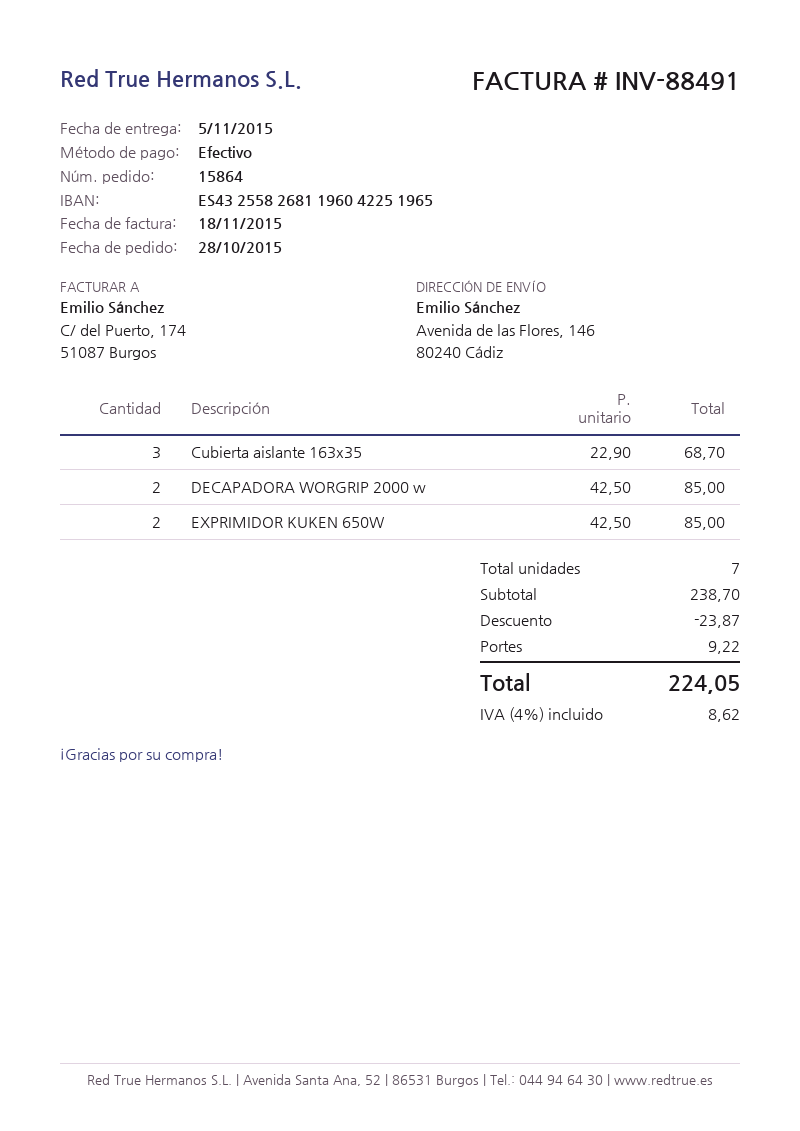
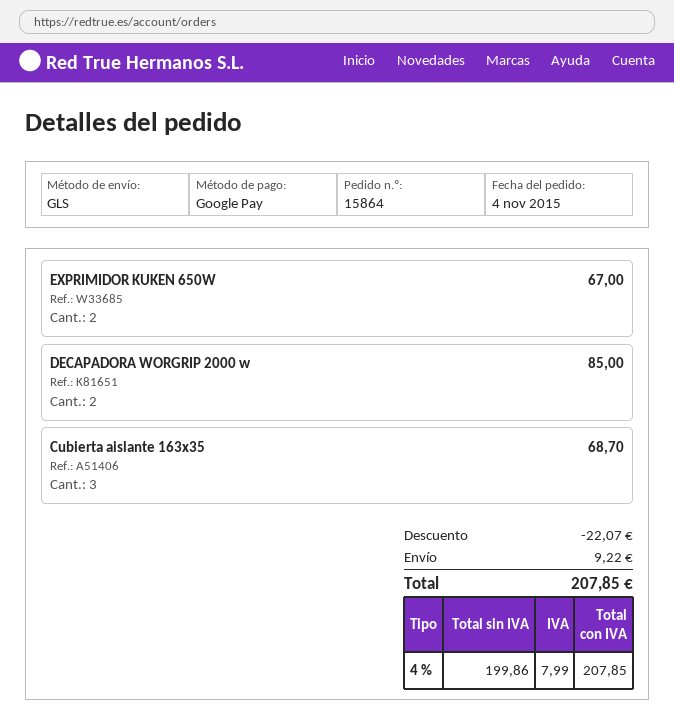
order date: 2015-10-28 -> 2015-11-04
payment method: cash -> Google Pay
EXPRIMIDOR KUKEN 650W: 2 for 85.00 -> 2 for 67.00
discount: 23.87 -> 22.07
tax: 4% = 8.62 -> 4% = 7.99
total: 224.05 -> 207.85

